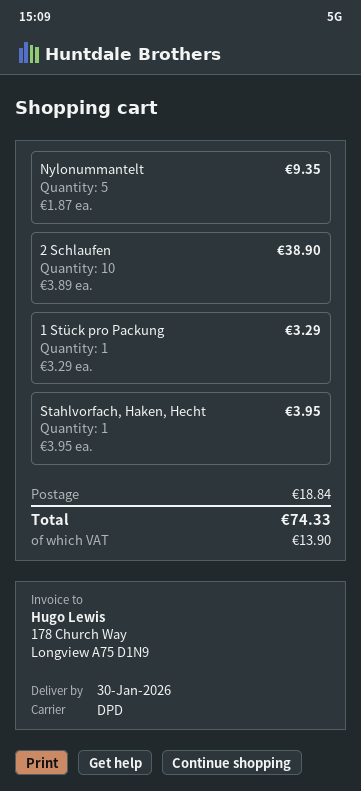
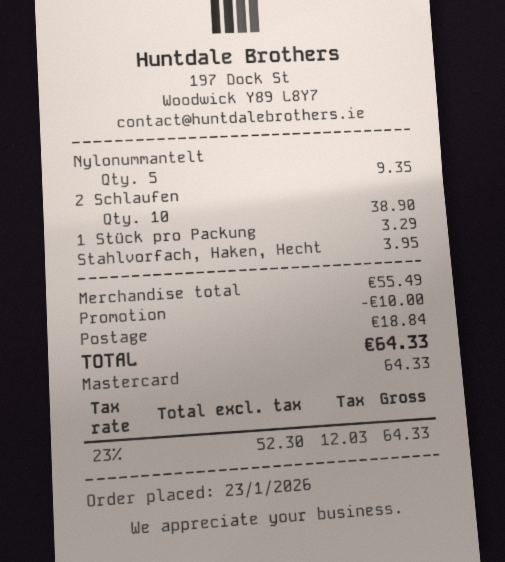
discount: none -> 10.00
tax: 13.90 -> 12.03
total: 74.33 -> 64.33

